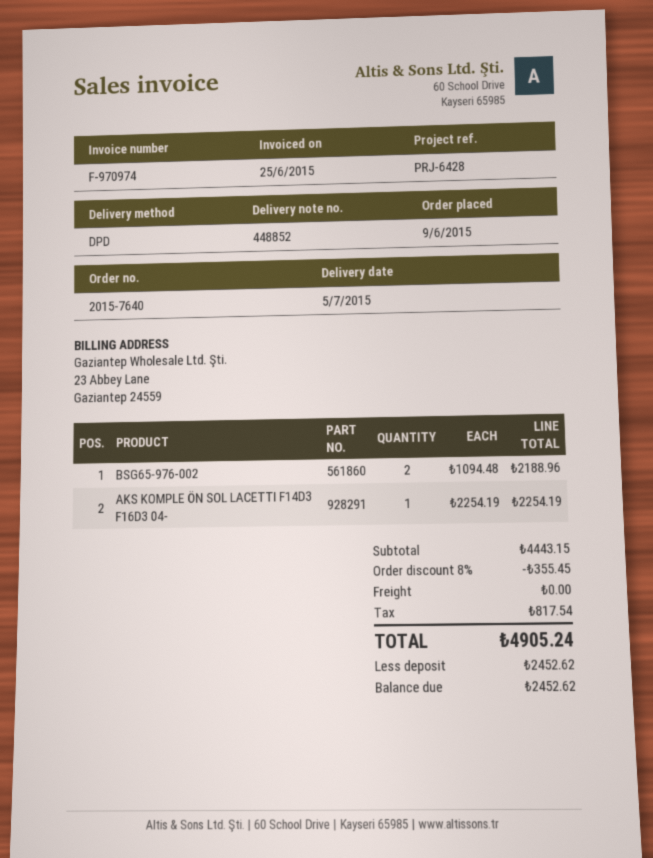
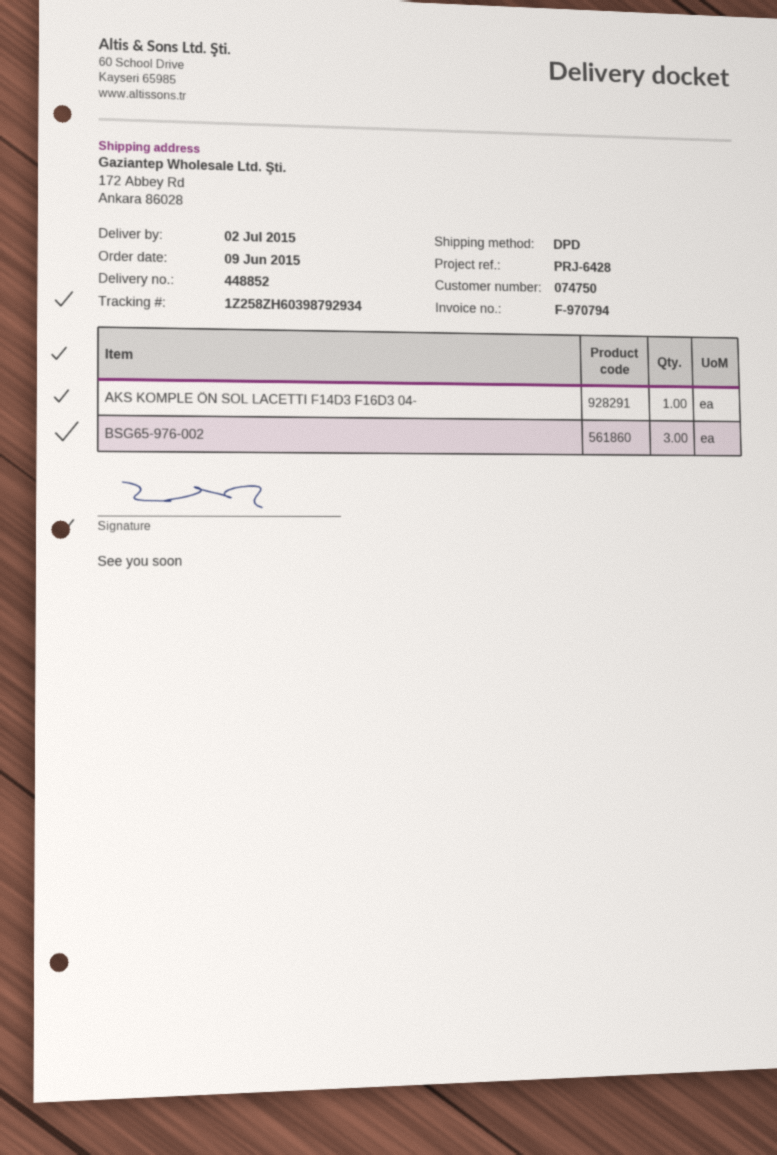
delivery date: 2015-07-05 -> 2015-07-02
invoice number: F-970974 -> F-970794
BSG65-976-002: 2 -> 3

